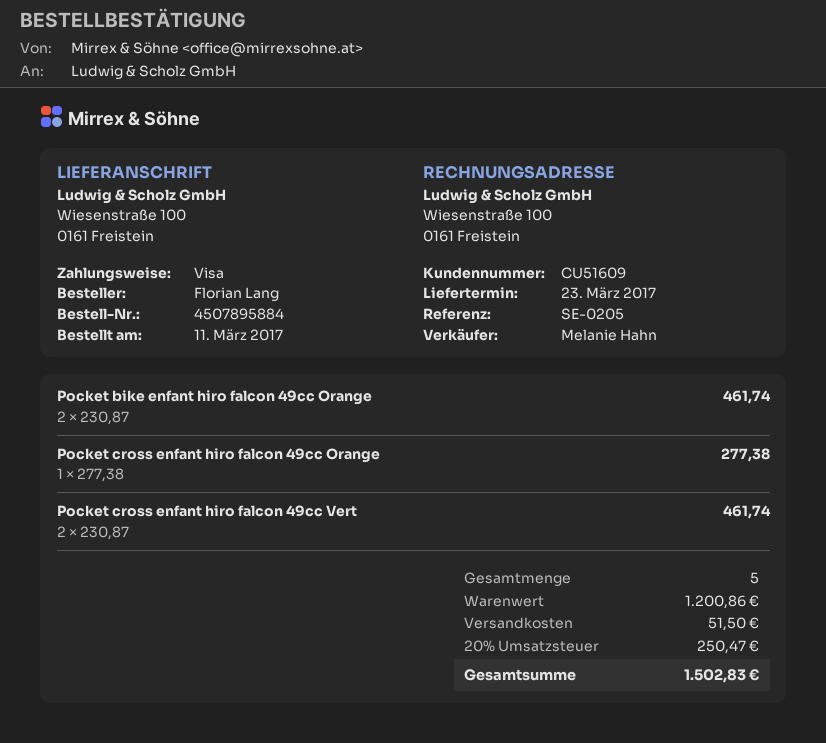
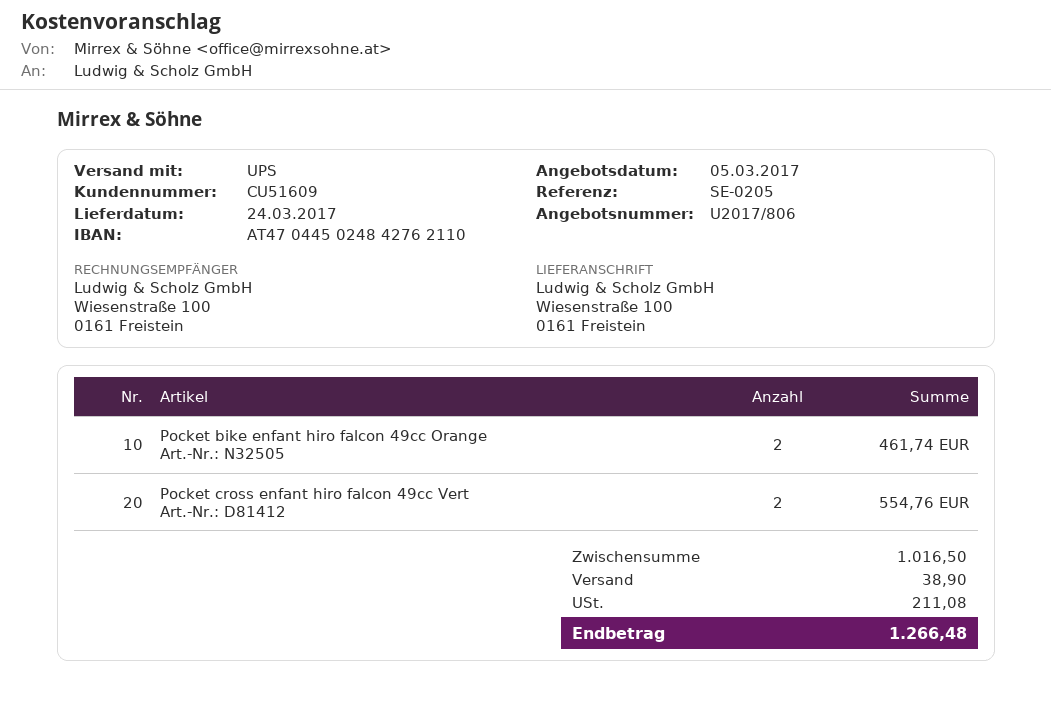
delivery date: 2017-03-23 -> 2017-03-24
Pocket cross enfant hiro falcon 49cc Orange: 1 for 277.38 -> none
Pocket cross enfant hiro falcon 49cc Vert: 2 for 461.74 -> 2 for 554.76
subtotal: 1200.86 -> 1016.50
shipping: 51.50 -> 38.90
tax: 250.47 -> 211.08
total: 1502.83 -> 1266.48

